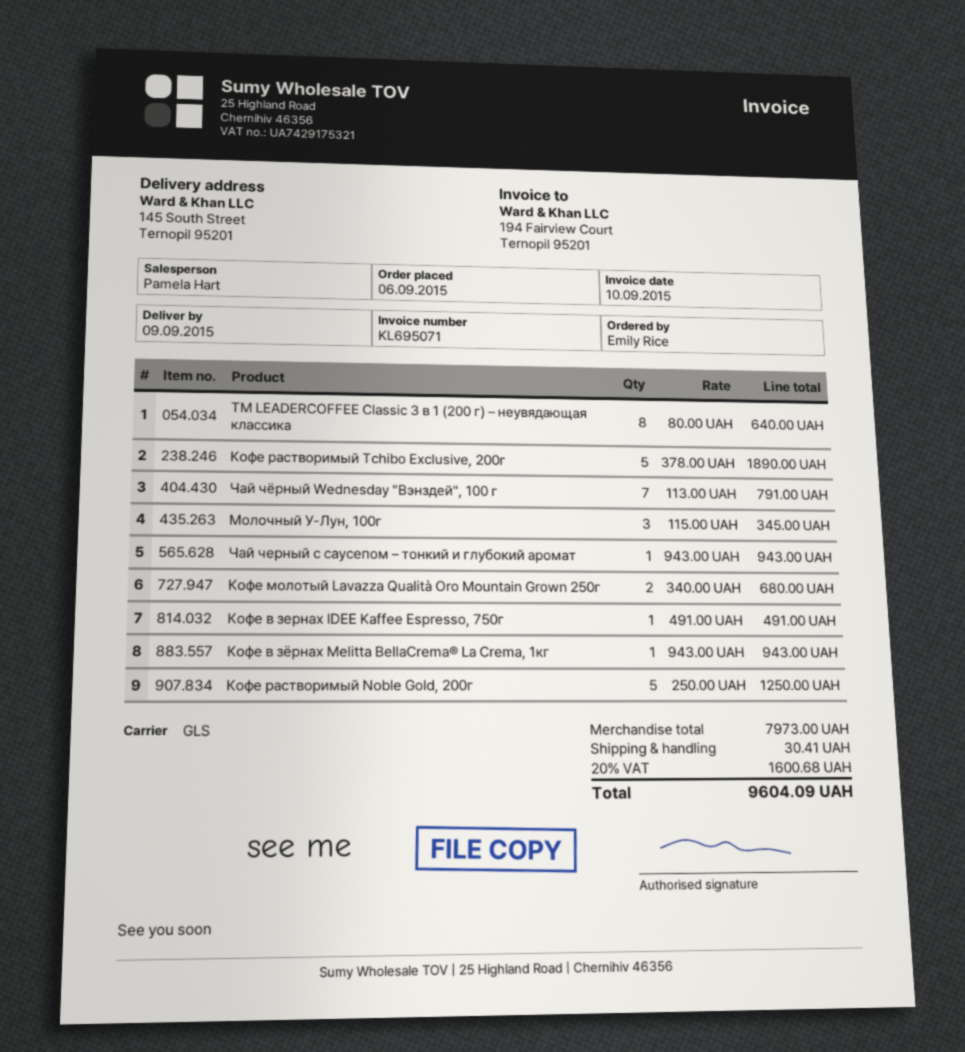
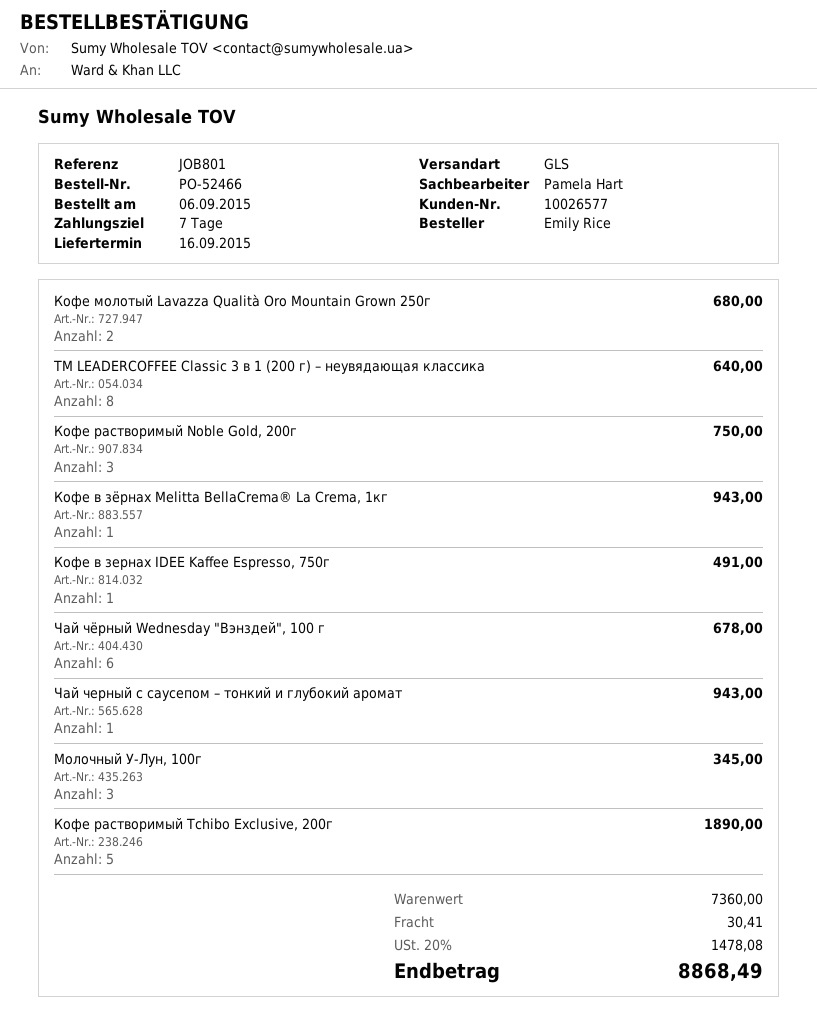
delivery date: 2015-09-09 -> 2015-09-16
Чай чёрный Wednesday "Вэнздей", 100 г: 7 for 791.00 -> 6 for 678.00
Кофе растворимый Noble Gold, 200г: 5 for 1250.00 -> 3 for 750.00
subtotal: 7973.00 -> 7360.00
tax: 20% = 1600.68 -> 20% = 1478.08
total: 9604.09 -> 8868.49

